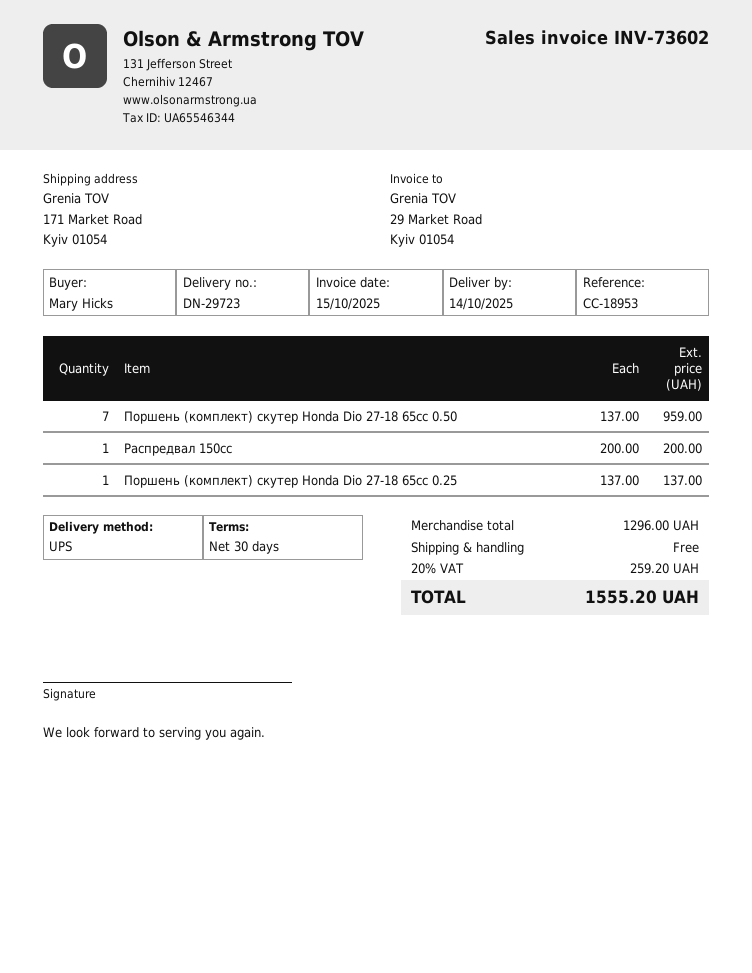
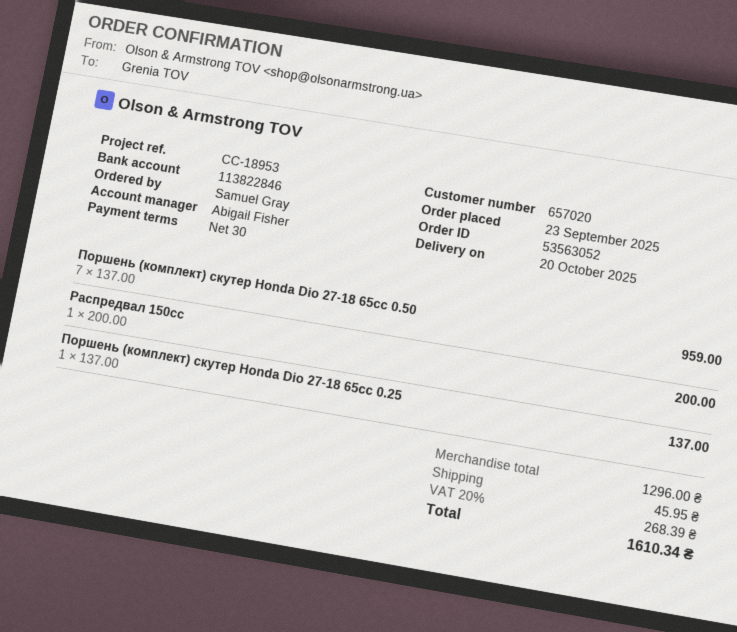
delivery date: 2025-10-14 -> 2025-10-20
ordered by: Mary Hicks -> Samuel Gray
shipping: 0.00 -> 45.95
tax: 20% = 259.20 -> 20% = 268.39
total: 1555.20 -> 1610.34

